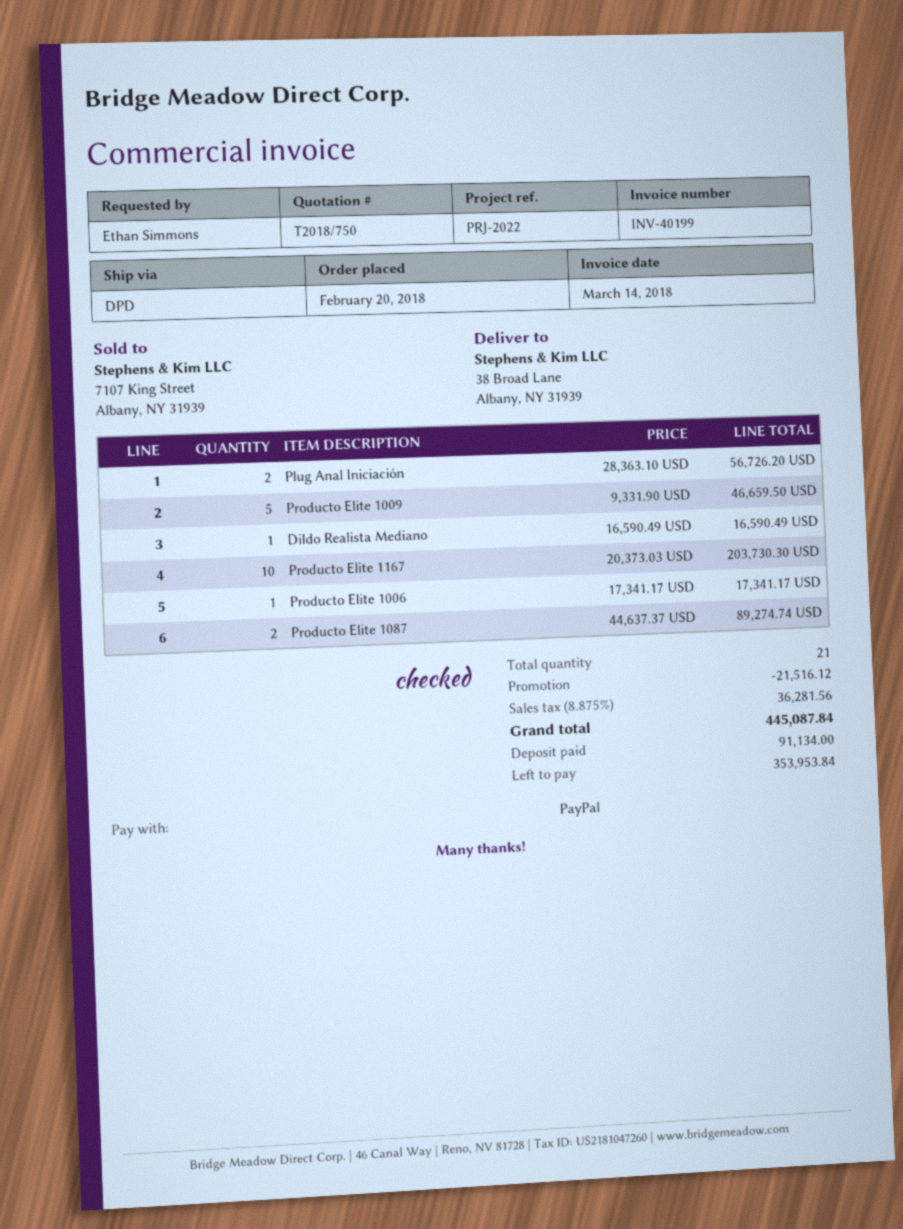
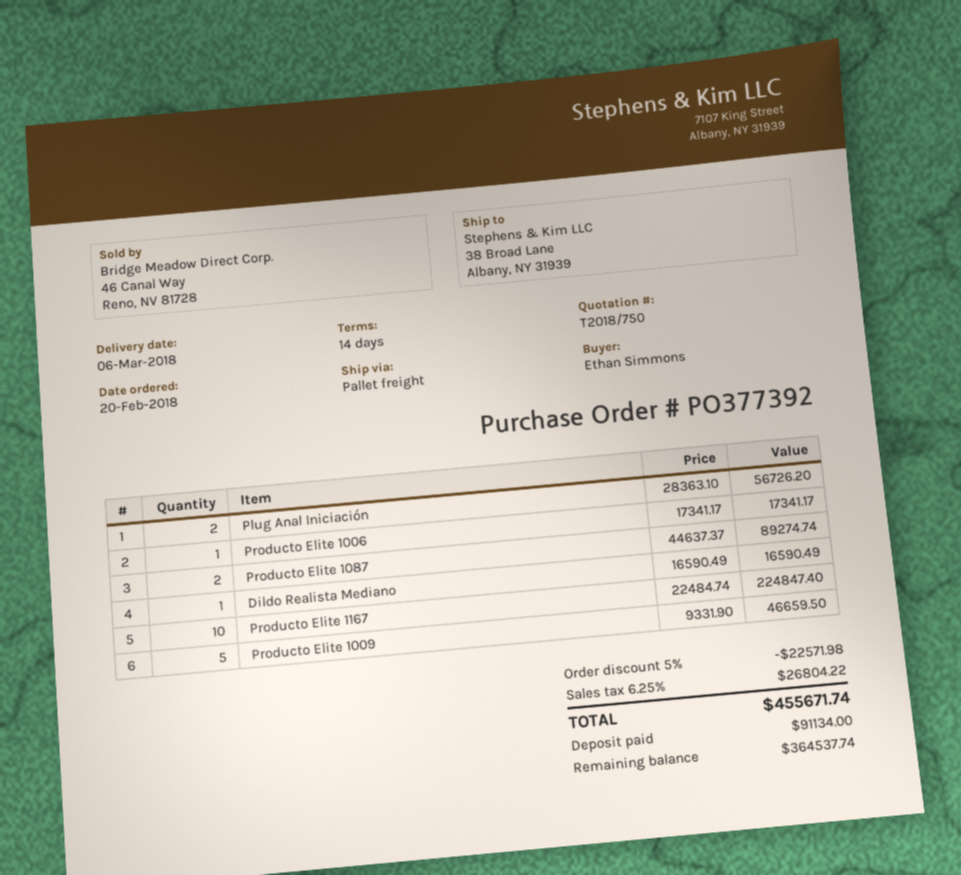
shipping method: DPD -> pallet freight
Producto Elite 1167: 10 x 20373.03 = 203730.30 -> 10 x 22484.74 = 224847.40
discount: 21516.12 -> 22571.98
tax: 8.875% = 36281.56 -> 6.25% = 26804.22
total: 445087.84 -> 455671.74
balance: 353953.84 -> 364537.74

